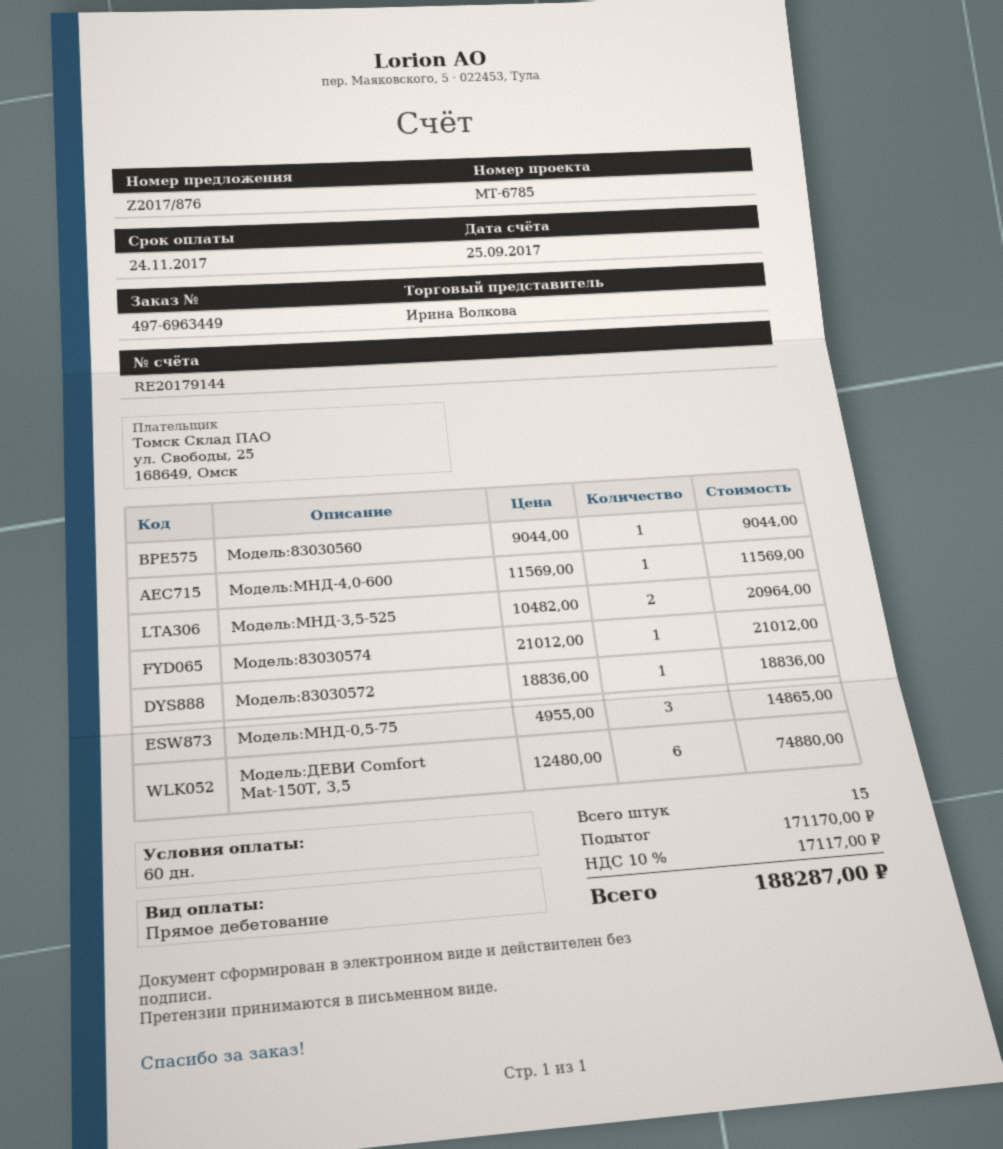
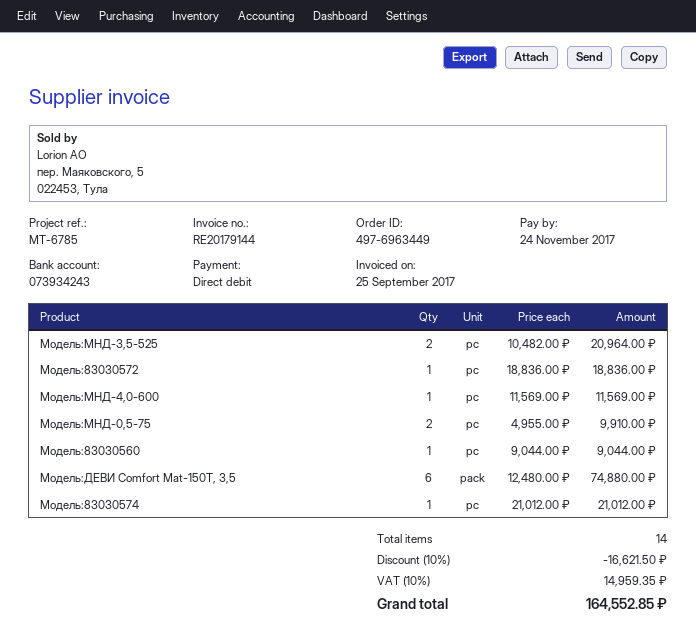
Модель:МНД-0,5-75: 3 x 4955.00 = 14865.00 -> 2 x 4955.00 = 9910.00
total quantity: 15 -> 14
discount: none -> 10% = 16621.50
tax: 10% = 17117.00 -> 10% = 14959.35
total: 188287.00 -> 164552.85

